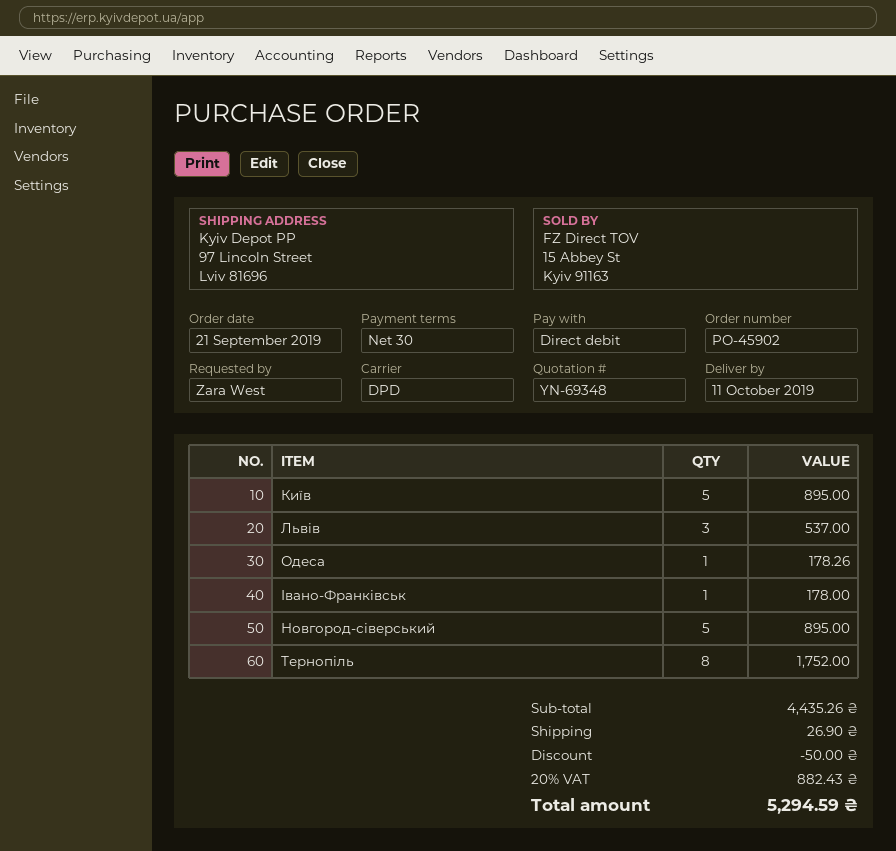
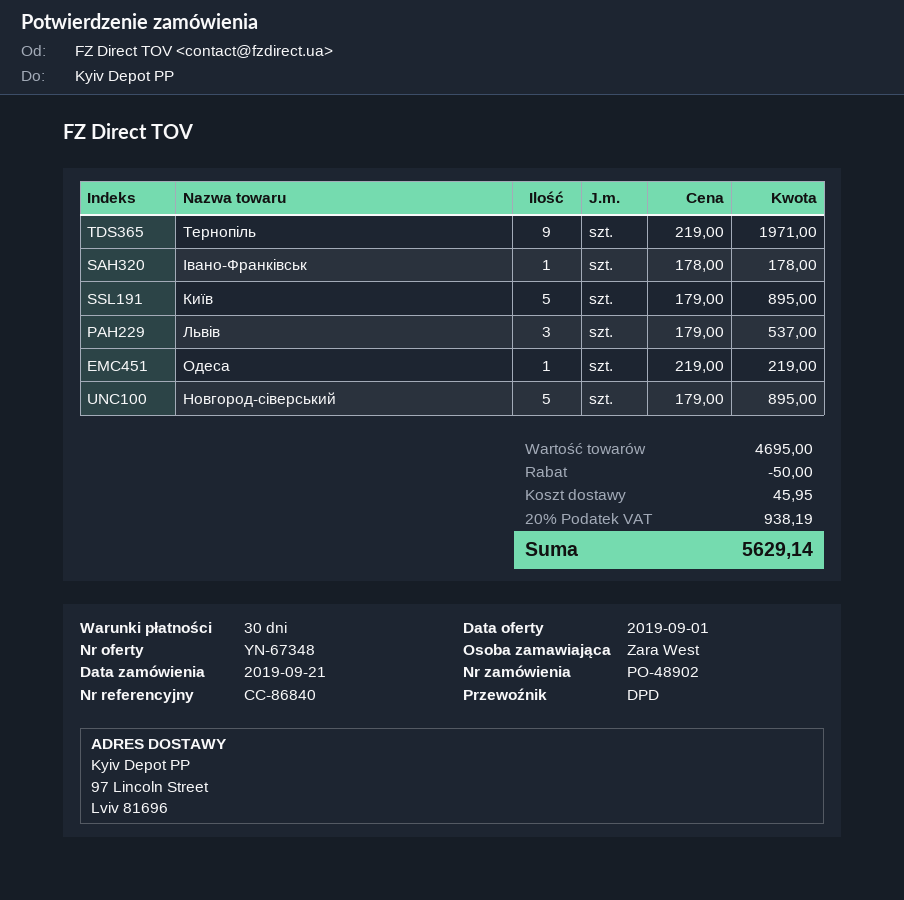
quote number: YN-69348 -> YN-67348
order number: PO-45902 -> PO-48902
Одеса: 1 for 178.26 -> 1 for 219.00
Тернопіль: 8 for 1752.00 -> 9 for 1971.00
subtotal: 4435.26 -> 4695.00
shipping: 26.90 -> 45.95
tax: 20% = 882.43 -> 20% = 938.19
total: 5294.59 -> 5629.14

